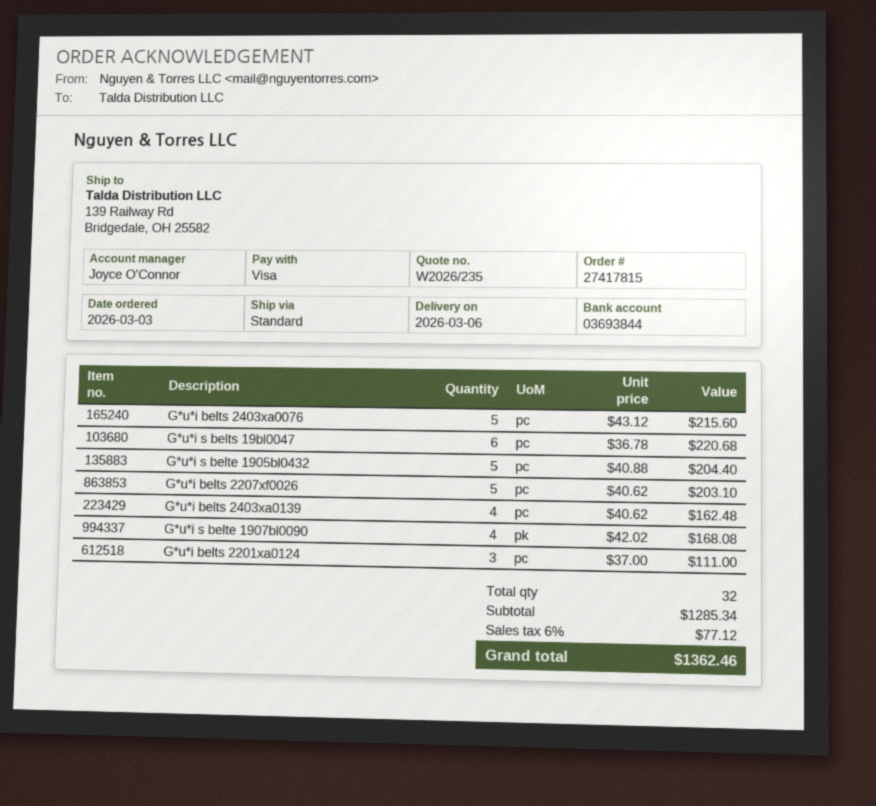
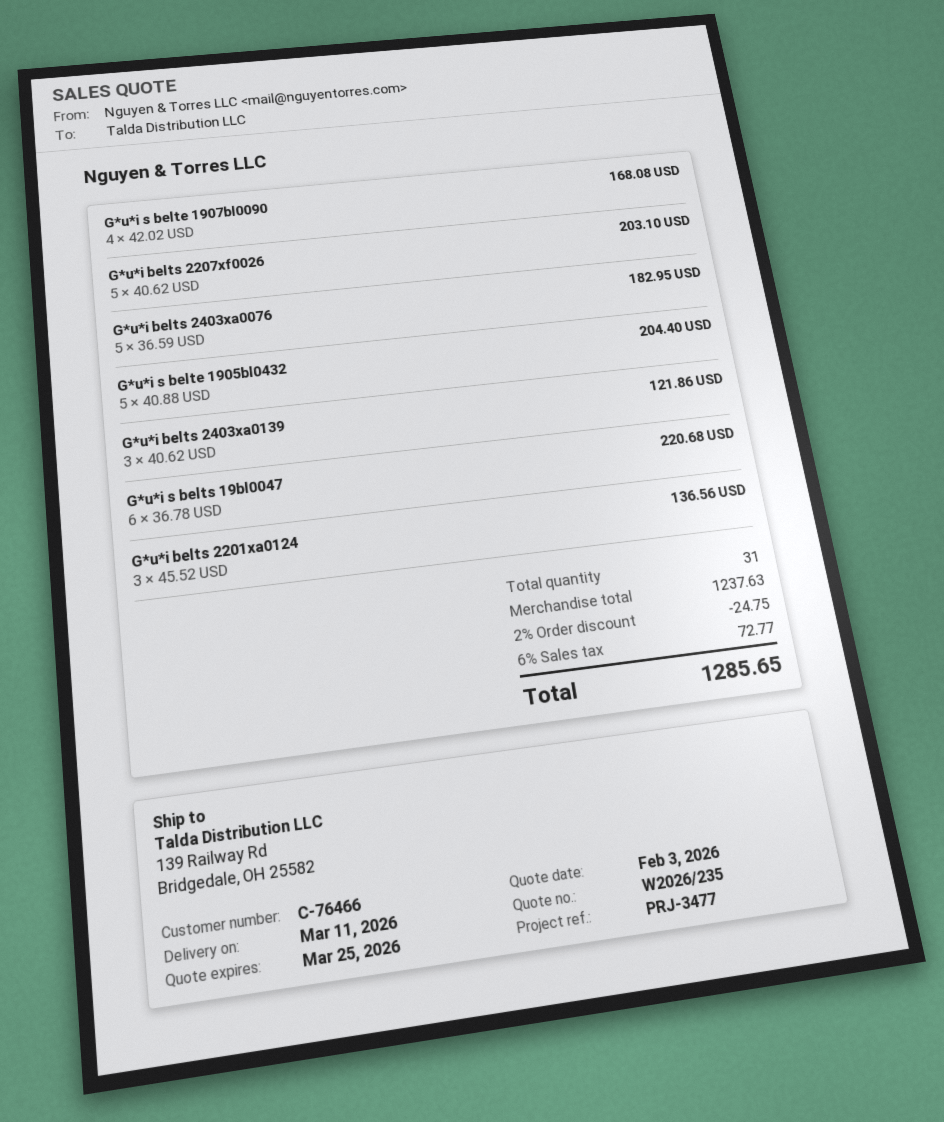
delivery date: 2026-03-06 -> 2026-03-11
G*u*i belts 2403xa0076: 5 x 43.12 = 215.60 -> 5 x 36.59 = 182.95
G*u*i belts 2403xa0139: 4 x 40.62 = 162.48 -> 3 x 40.62 = 121.86
G*u*i belts 2201xa0124: 3 x 37.00 = 111.00 -> 3 x 45.52 = 136.56
total quantity: 32 -> 31
subtotal: 1285.34 -> 1237.63
discount: none -> 2% = 24.75
tax: 6% = 77.12 -> 6% = 72.77
total: 1362.46 -> 1285.65

